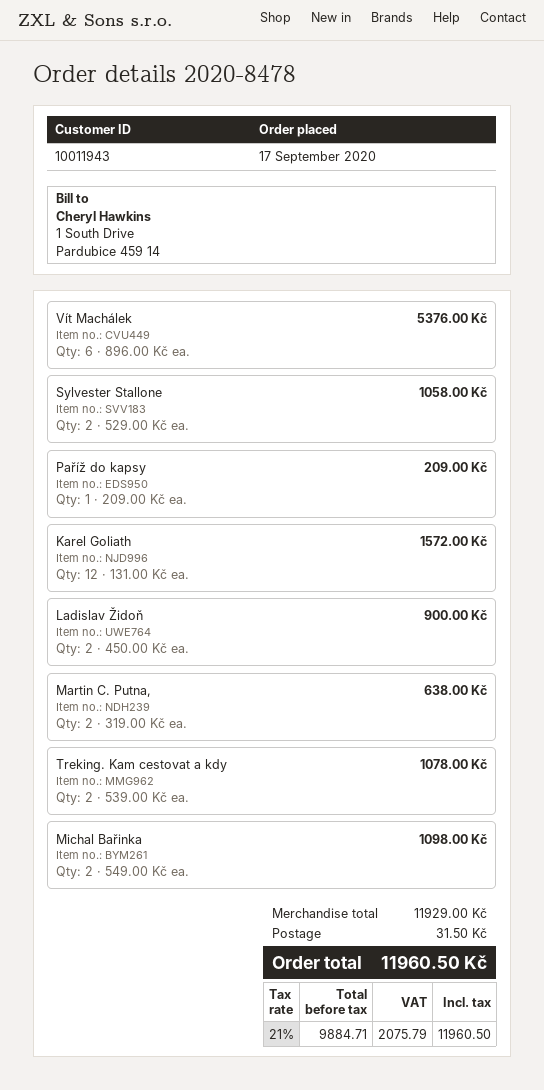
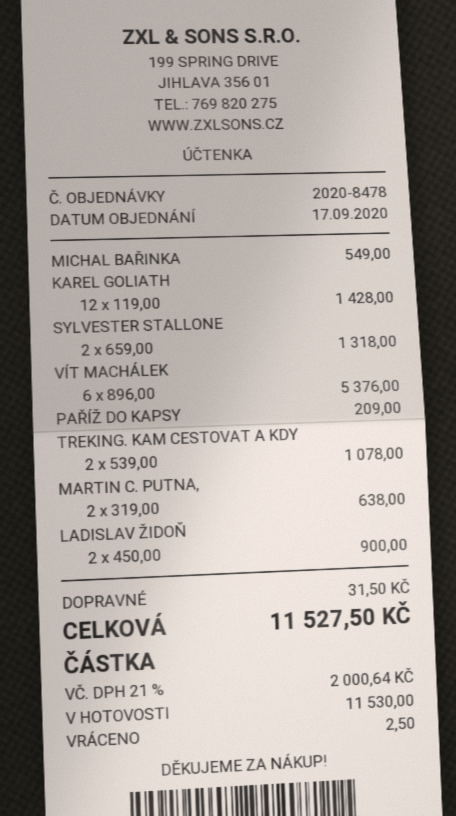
Sylvester Stallone: 2 x 529.00 = 1058.00 -> 2 x 659.00 = 1318.00
Karel Goliath: 12 x 131.00 = 1572.00 -> 12 x 119.00 = 1428.00
Michal Bařinka: 2 x 549.00 = 1098.00 -> 1 x 549.00 = 549.00
tax: 21% = 2075.79 -> 21% = 2000.64
total: 11960.50 -> 11527.50

